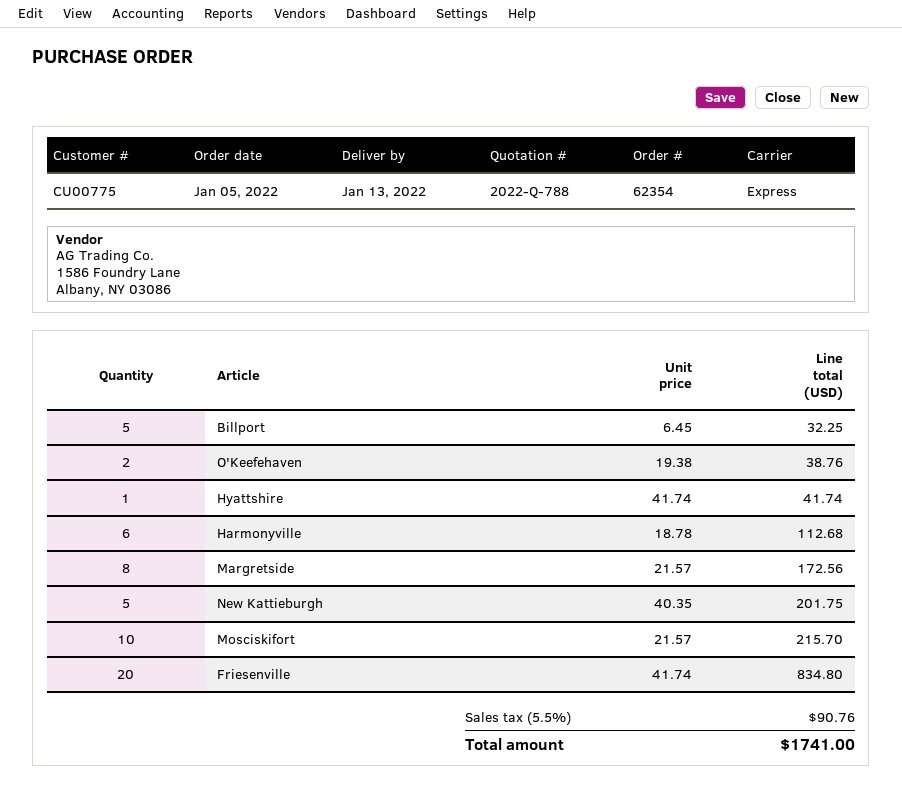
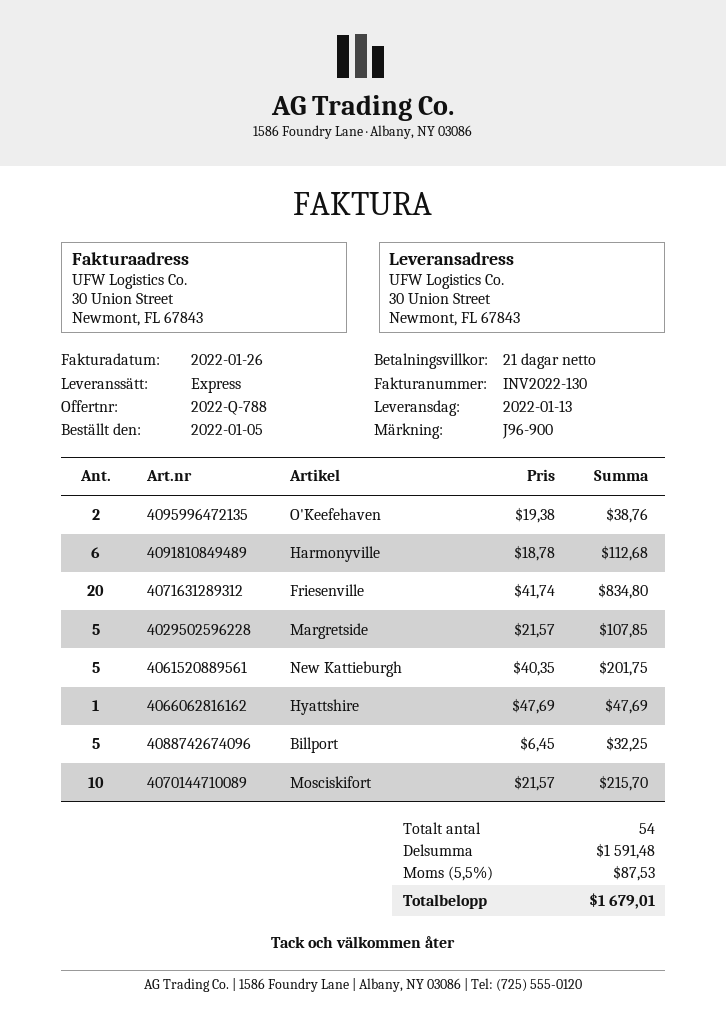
Hyattshire: 1 x 41.74 = 41.74 -> 1 x 47.69 = 47.69
Margretside: 8 x 21.57 = 172.56 -> 5 x 21.57 = 107.85
tax: 5.5% = 90.76 -> 5.5% = 87.53
total: 1741.00 -> 1679.01

